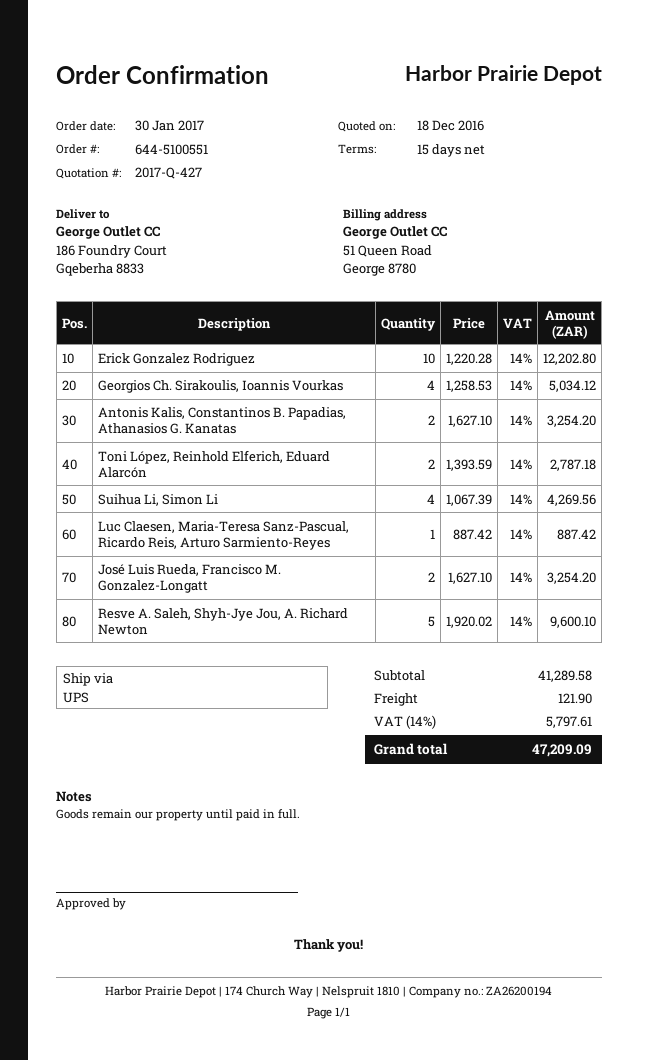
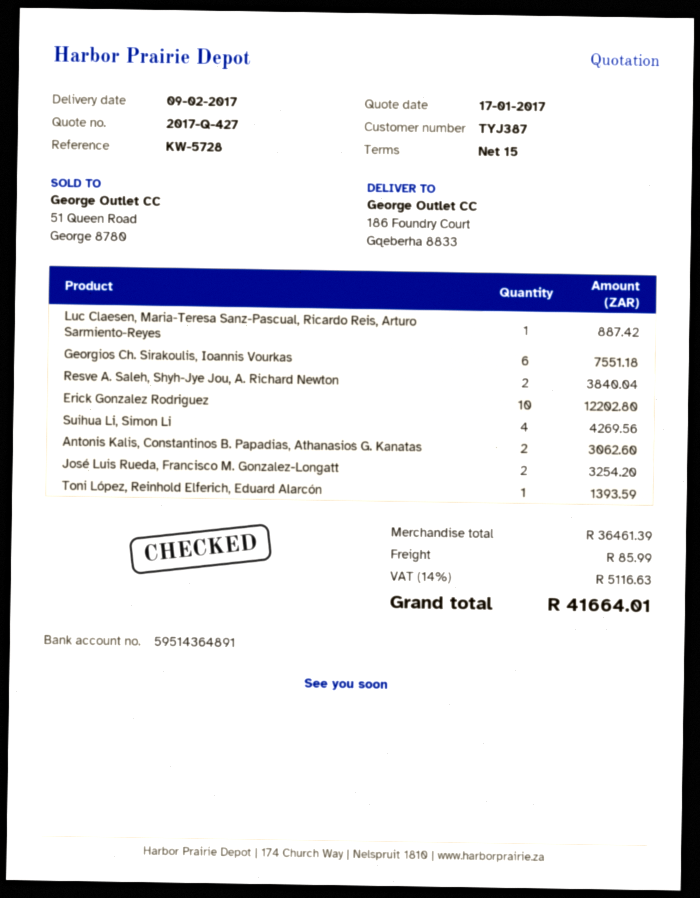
quote date: 2016-12-18 -> 2017-01-17
Georgios Ch. Sirakoulis, Ioannis Vourkas: 4 for 5034.12 -> 6 for 7551.18
Antonis Kalis, Constantinos B. Papadias, Athanasios G. Kanatas: 2 for 3254.20 -> 2 for 3062.60
Toni López, Reinhold Elferich, Eduard Alarcón: 2 for 2787.18 -> 1 for 1393.59
Resve A. Saleh, Shyh-Jye Jou, A. Richard Newton: 5 for 9600.10 -> 2 for 3840.04
subtotal: 41289.58 -> 36461.39
shipping: 121.90 -> 85.99
tax: 14% = 5797.61 -> 14% = 5116.63
total: 47209.09 -> 41664.01

